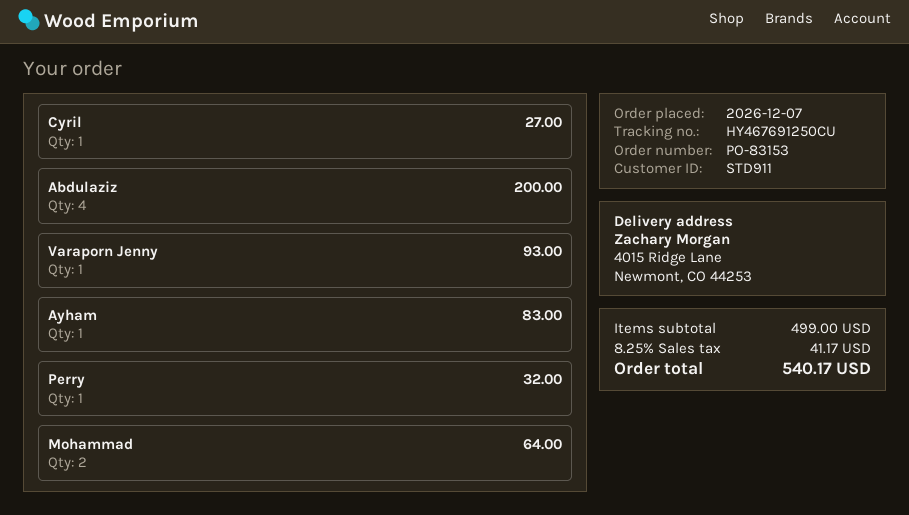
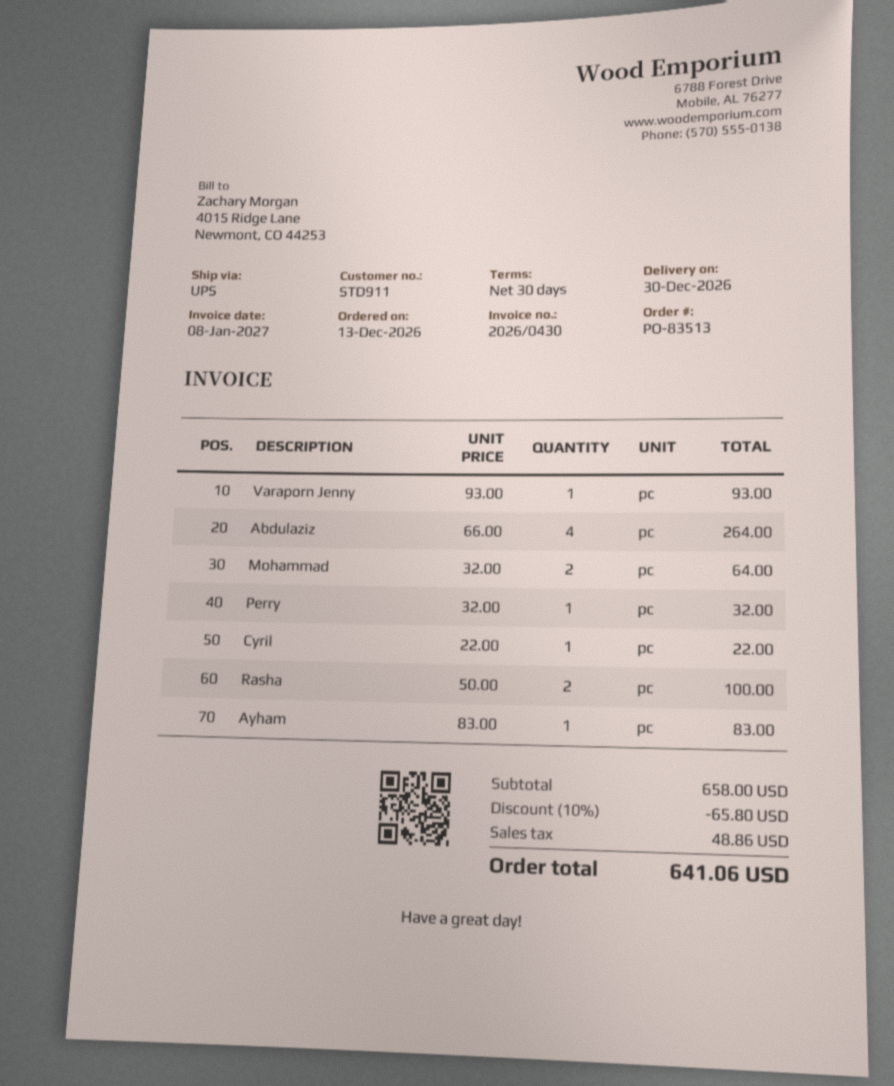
order number: PO-83153 -> PO-83513
order date: 2026-12-07 -> 2026-12-13
Cyril: 1 for 27.00 -> 1 for 22.00
Abdulaziz: 4 for 200.00 -> 4 for 264.00
Rasha: none -> 2 for 100.00
subtotal: 499.00 -> 658.00
discount: none -> 10% = 65.80
tax: 41.17 -> 48.86
total: 540.17 -> 641.06

